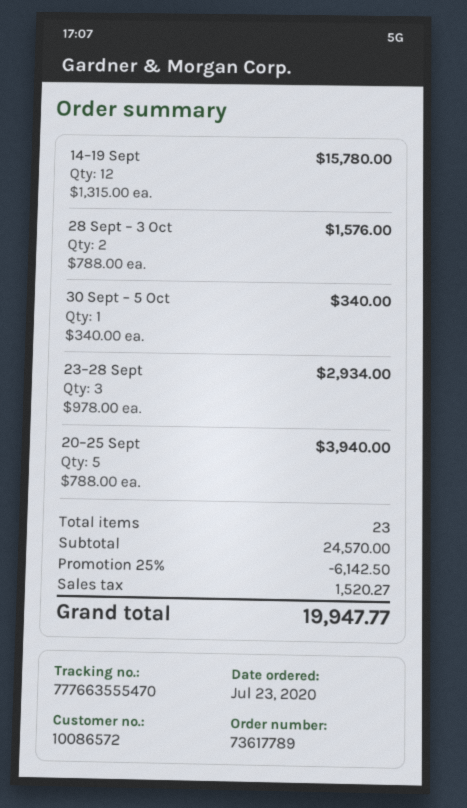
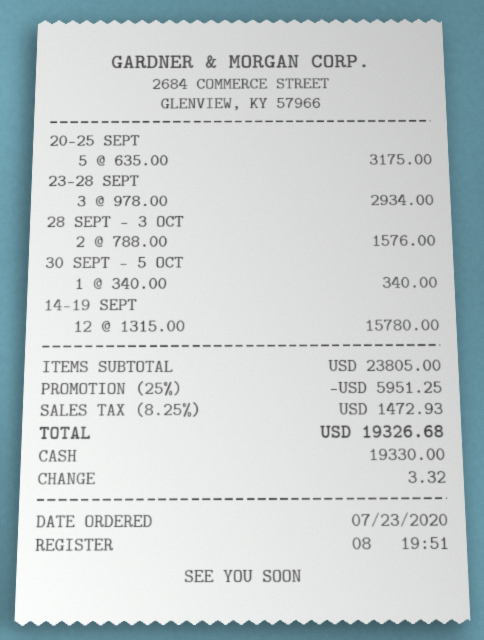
20–25 Sept: 5 x 788.00 = 3940.00 -> 5 x 635.00 = 3175.00
subtotal: 24570.00 -> 23805.00
discount: 25% = 6142.50 -> 25% = 5951.25
tax: 1520.27 -> 1472.93
total: 19947.77 -> 19326.68

